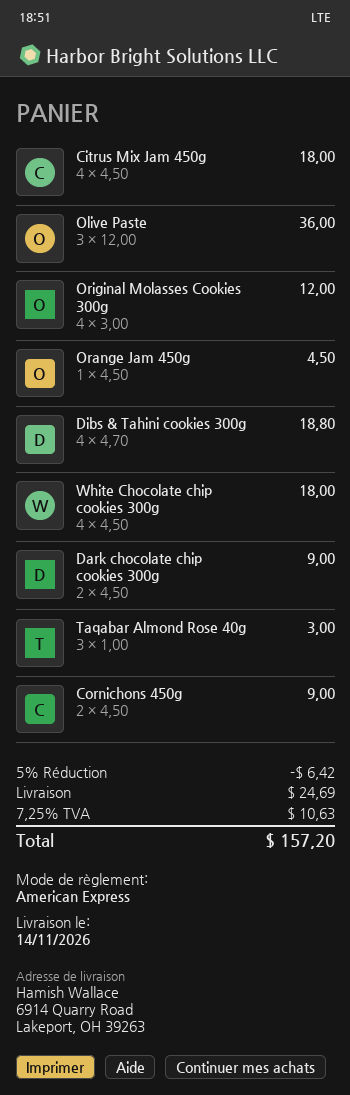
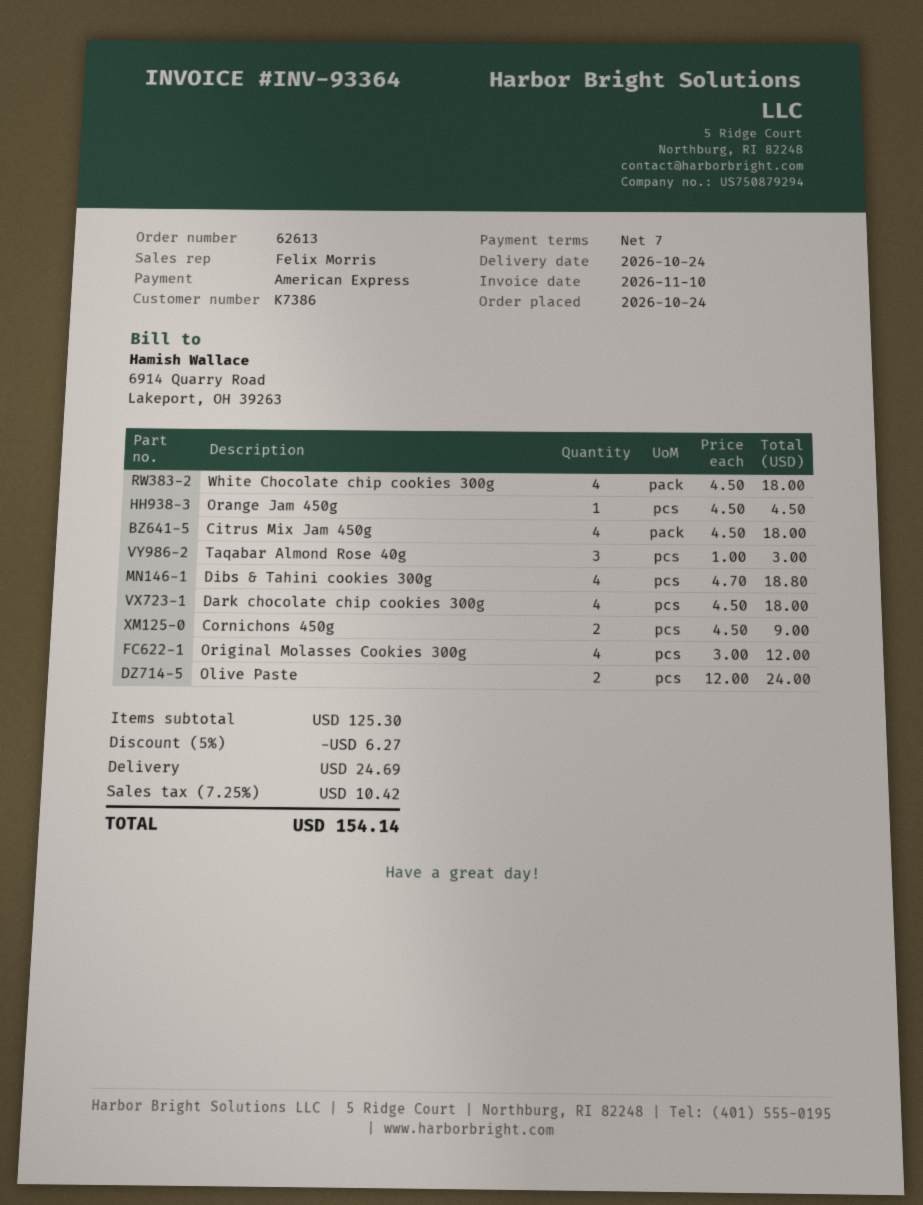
delivery date: 2026-11-14 -> 2026-10-24
Olive Paste: 3 x 12.00 = 36.00 -> 2 x 12.00 = 24.00
Dark chocolate chip cookies 300g: 2 x 4.50 = 9.00 -> 4 x 4.50 = 18.00
discount: 5% = 6.42 -> 5% = 6.27
tax: 7.25% = 10.63 -> 7.25% = 10.42
total: 157.20 -> 154.14

